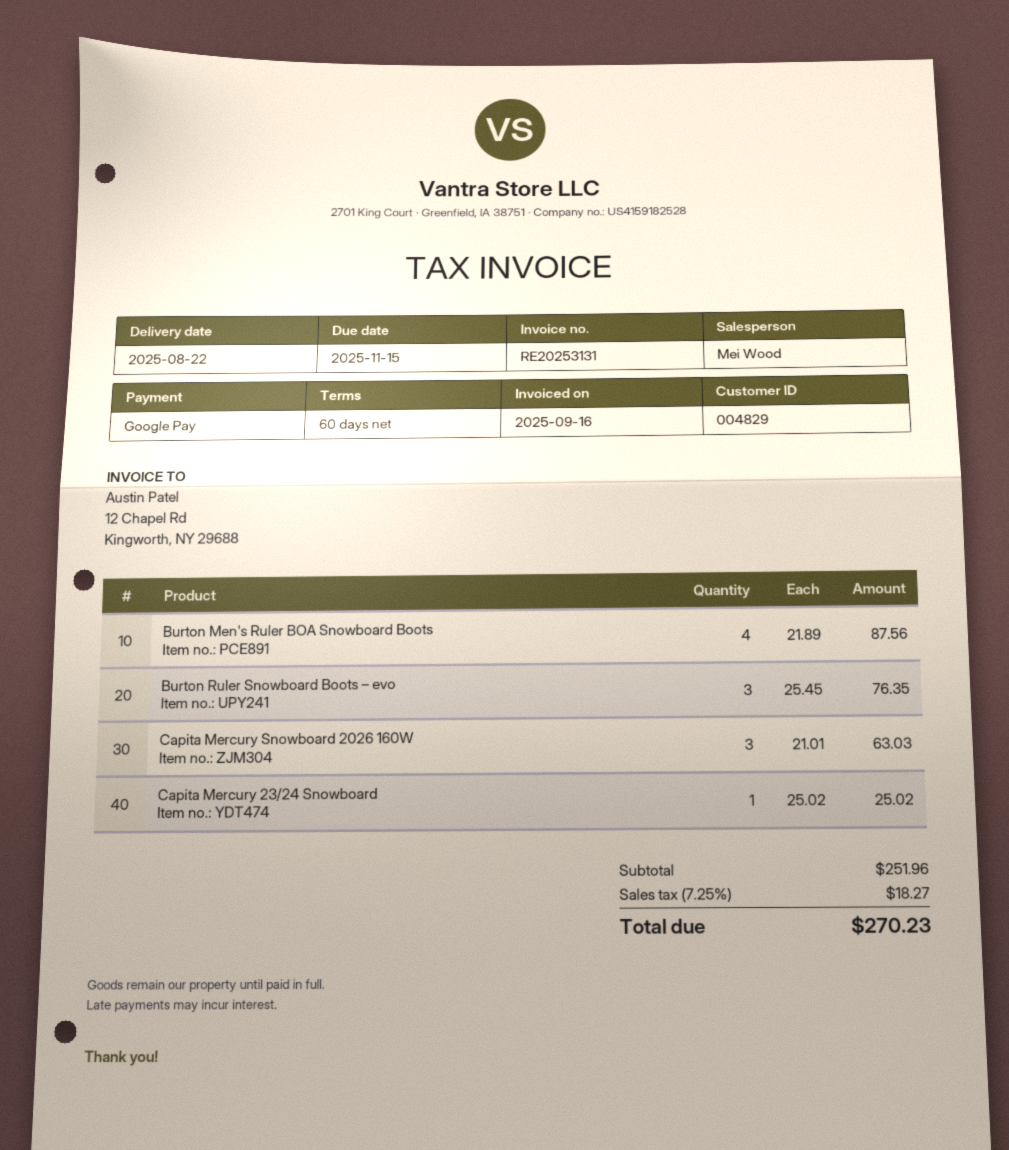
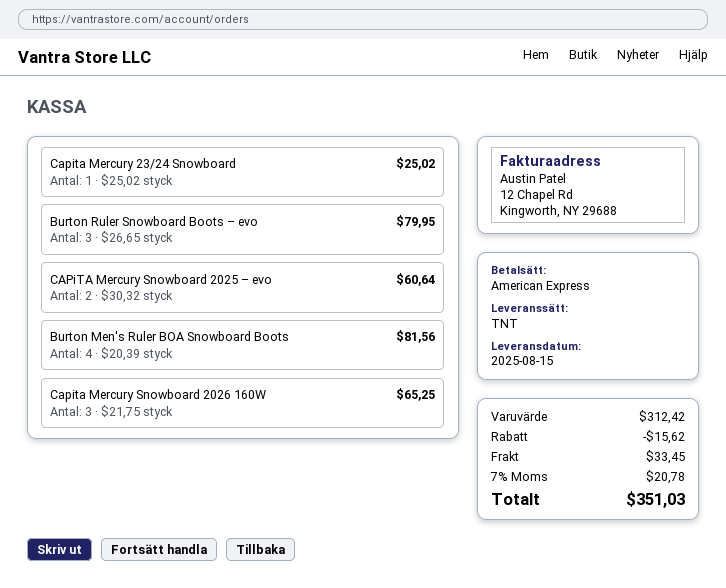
delivery date: 2025-08-22 -> 2025-08-15
payment method: Google Pay -> American Express
Burton Men's Ruler BOA Snowboard Boots: 4 x 21.89 = 87.56 -> 4 x 20.39 = 81.56
Burton Ruler Snowboard Boots – evo: 3 x 25.45 = 76.35 -> 3 x 26.65 = 79.95
Capita Mercury Snowboard 2026 160W: 3 x 21.01 = 63.03 -> 3 x 21.75 = 65.25
CAPiTA Mercury Snowboard 2025 – evo: none -> 2 x 30.32 = 60.64
subtotal: 251.96 -> 312.42
discount: none -> 15.62
shipping: none -> 33.45
tax: 7.25% = 18.27 -> 7% = 20.78
total: 270.23 -> 351.03

